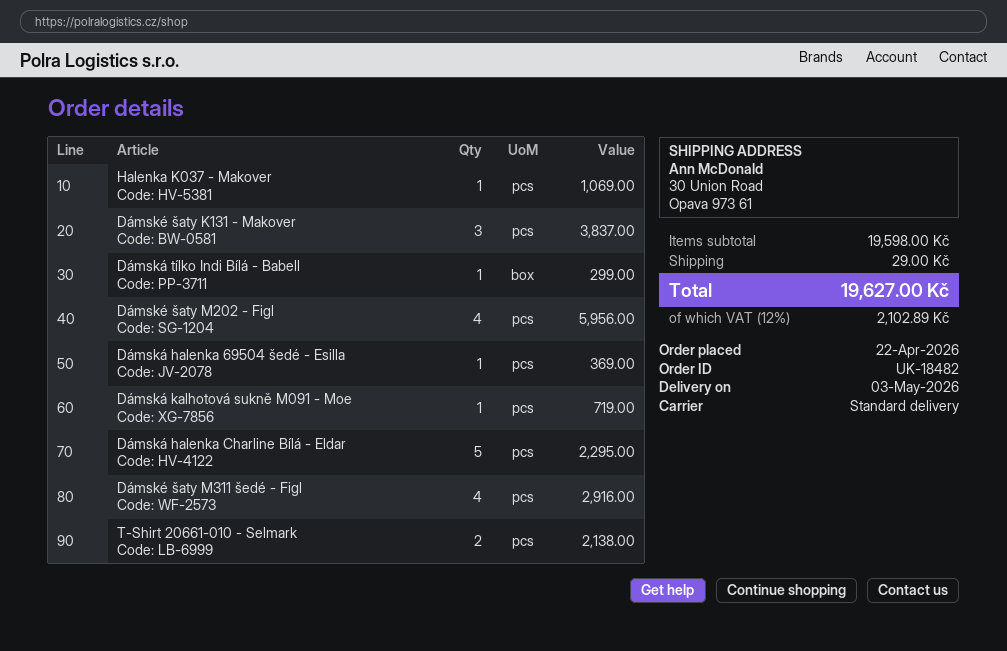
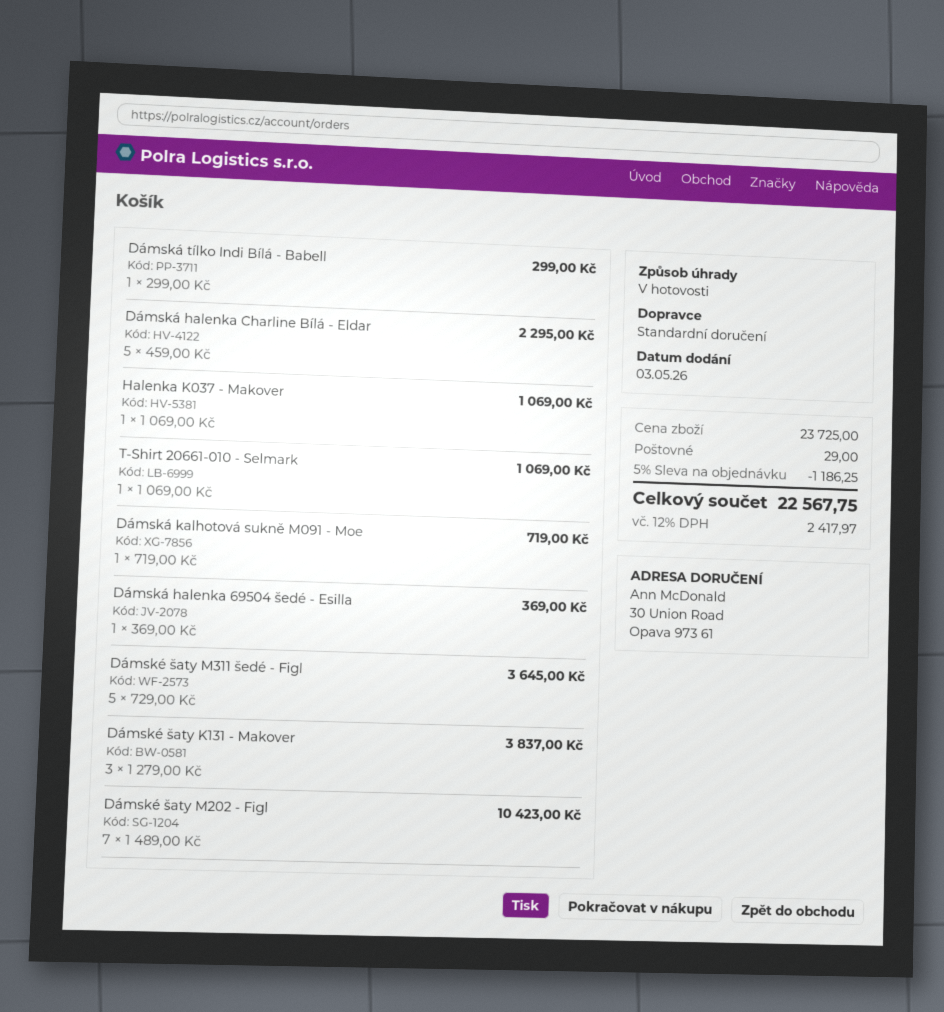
Dámské šaty M202 - Figl: 4 for 5956.00 -> 7 for 10423.00
Dámské šaty M311 šedé - Figl: 4 for 2916.00 -> 5 for 3645.00
T-Shirt 20661-010 - Selmark: 2 for 2138.00 -> 1 for 1069.00
subtotal: 19598.00 -> 23725.00
discount: none -> 5% = 1186.25
tax: 12% = 2102.89 -> 12% = 2417.97
total: 19627.00 -> 22567.75

